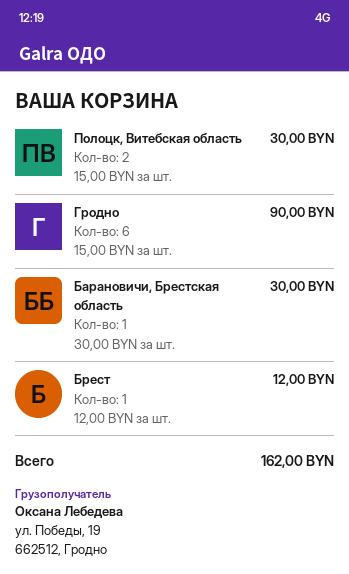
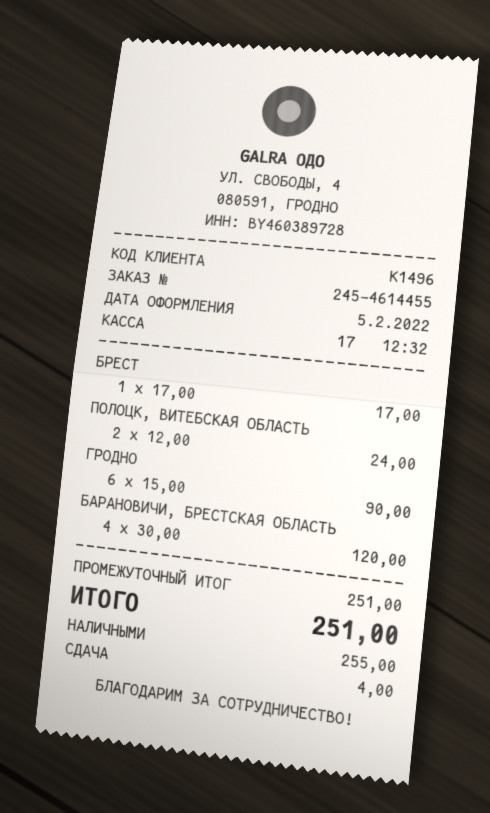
Полоцк, Витебская область: 2 x 15.00 = 30.00 -> 2 x 12.00 = 24.00
Барановичи, Брестская область: 1 x 30.00 = 30.00 -> 4 x 30.00 = 120.00
Брест: 1 x 12.00 = 12.00 -> 1 x 17.00 = 17.00
total: 162.00 -> 251.00

